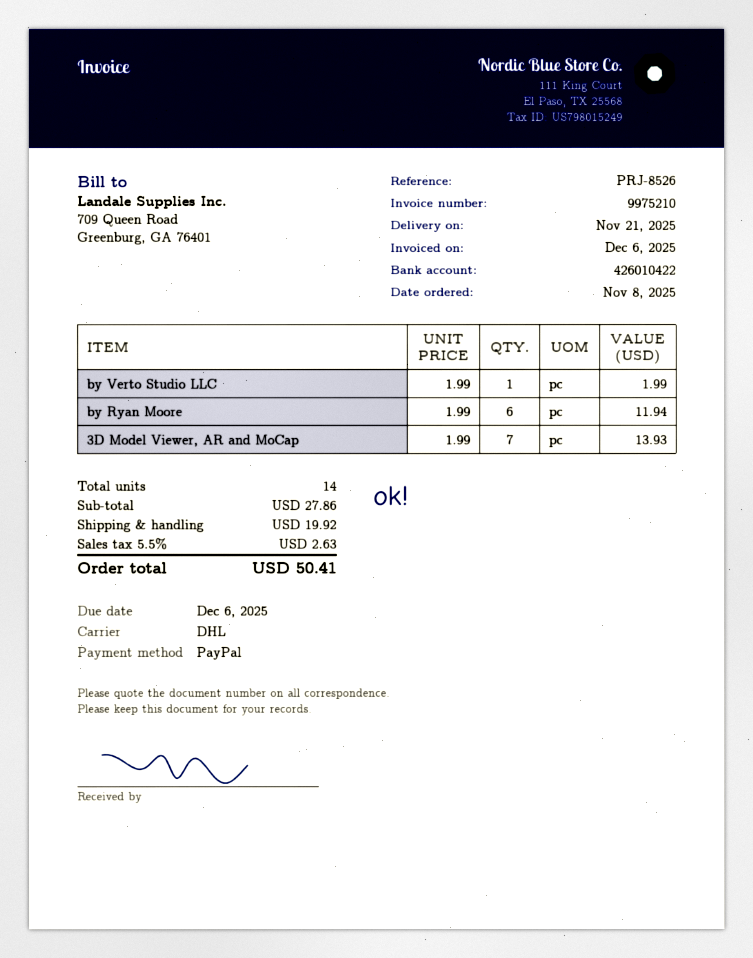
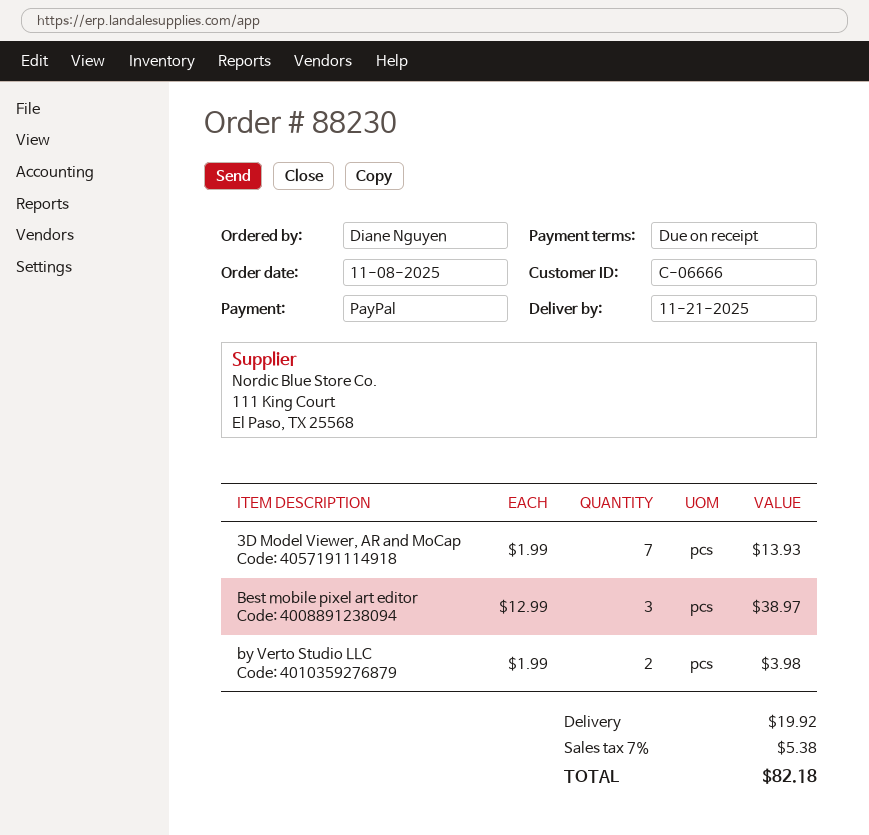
by Verto Studio LLC: 1 x 1.99 = 1.99 -> 2 x 1.99 = 3.98
by Ryan Moore: 6 x 1.99 = 11.94 -> none
Best mobile pixel art editor: none -> 3 x 12.99 = 38.97
tax: 5.5% = 2.63 -> 7% = 5.38
total: 50.41 -> 82.18

